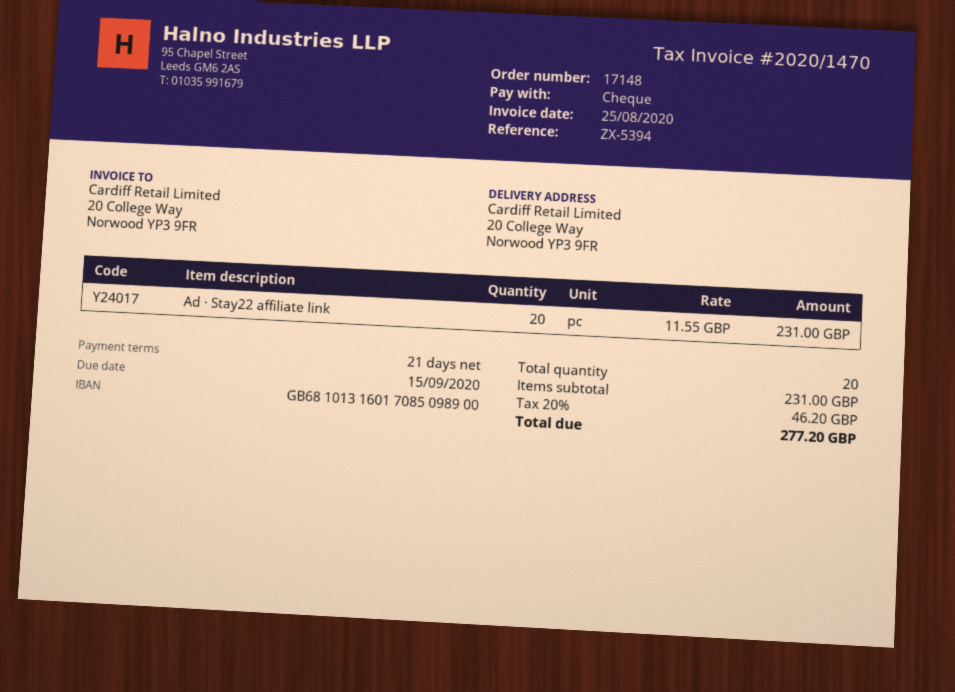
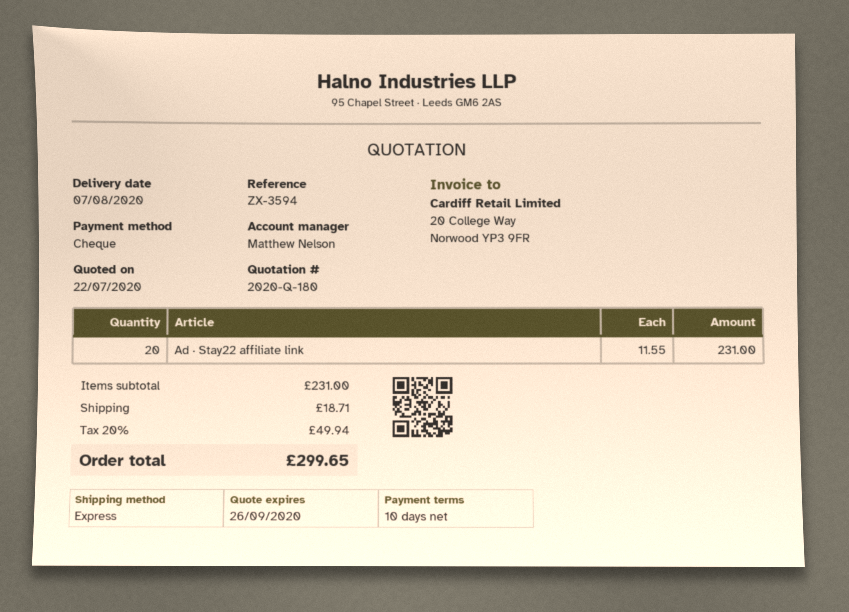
payment terms: 21 days -> 10 days
reference: ZX-5394 -> ZX-3594
shipping: none -> 18.71
tax: 20% = 46.20 -> 20% = 49.94
total: 277.20 -> 299.65

